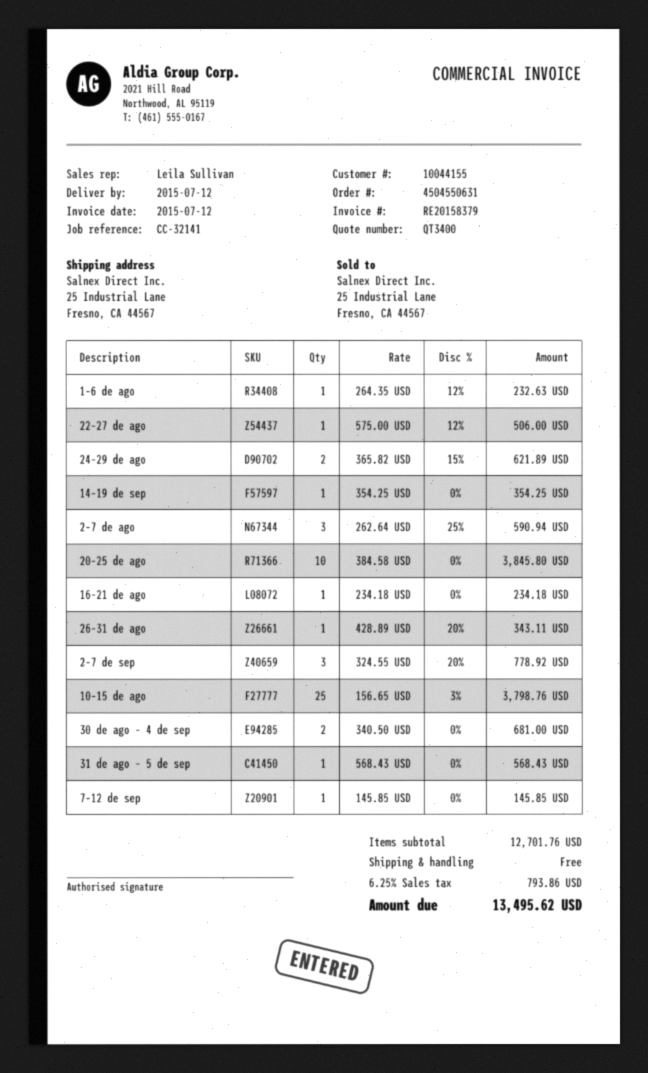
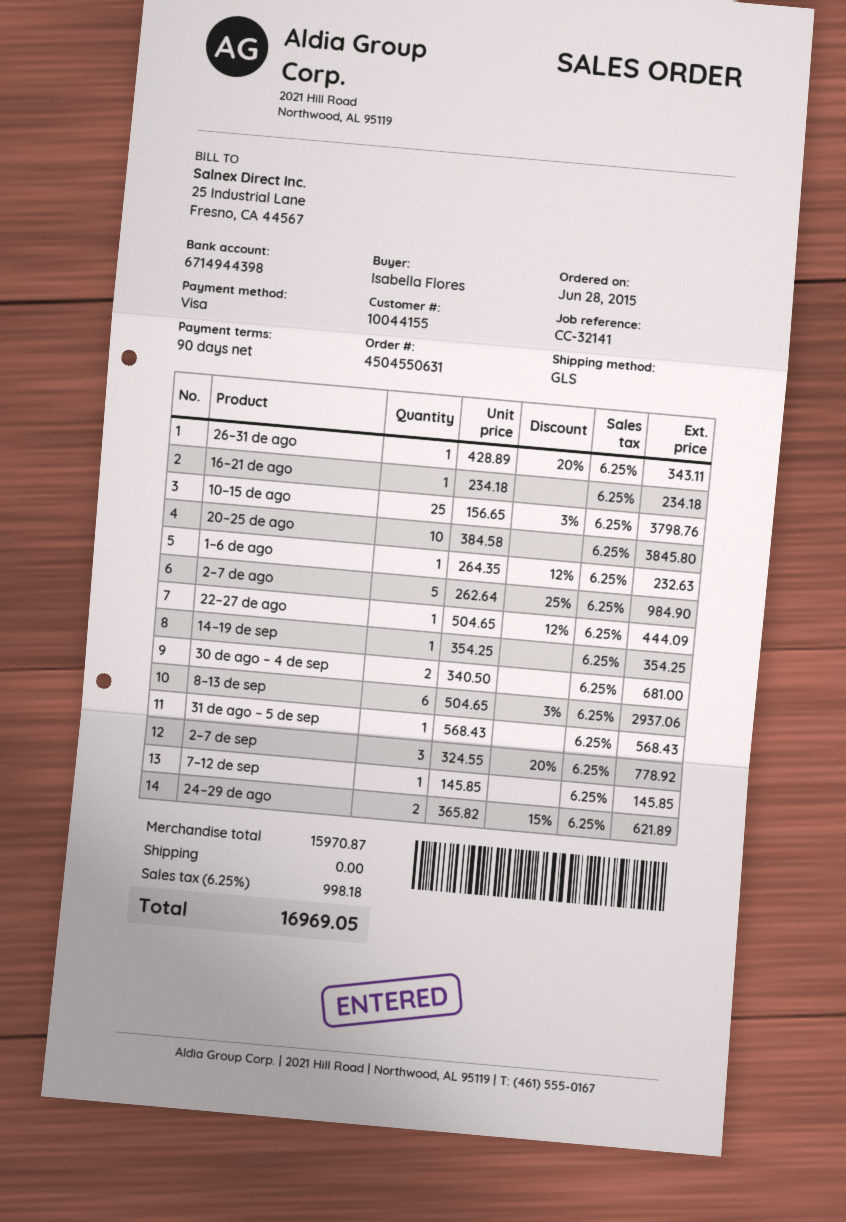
22–27 de ago: 1 x 575.00 - 12% = 506.00 -> 1 x 504.65 - 12% = 444.09
2–7 de ago: 3 x 262.64 - 25% = 590.94 -> 5 x 262.64 - 25% = 984.90
8–13 de sep: none -> 6 x 504.65 - 3% = 2937.06
subtotal: 12701.76 -> 15970.87
tax: 6.25% = 793.86 -> 6.25% = 998.18
total: 13495.62 -> 16969.05

